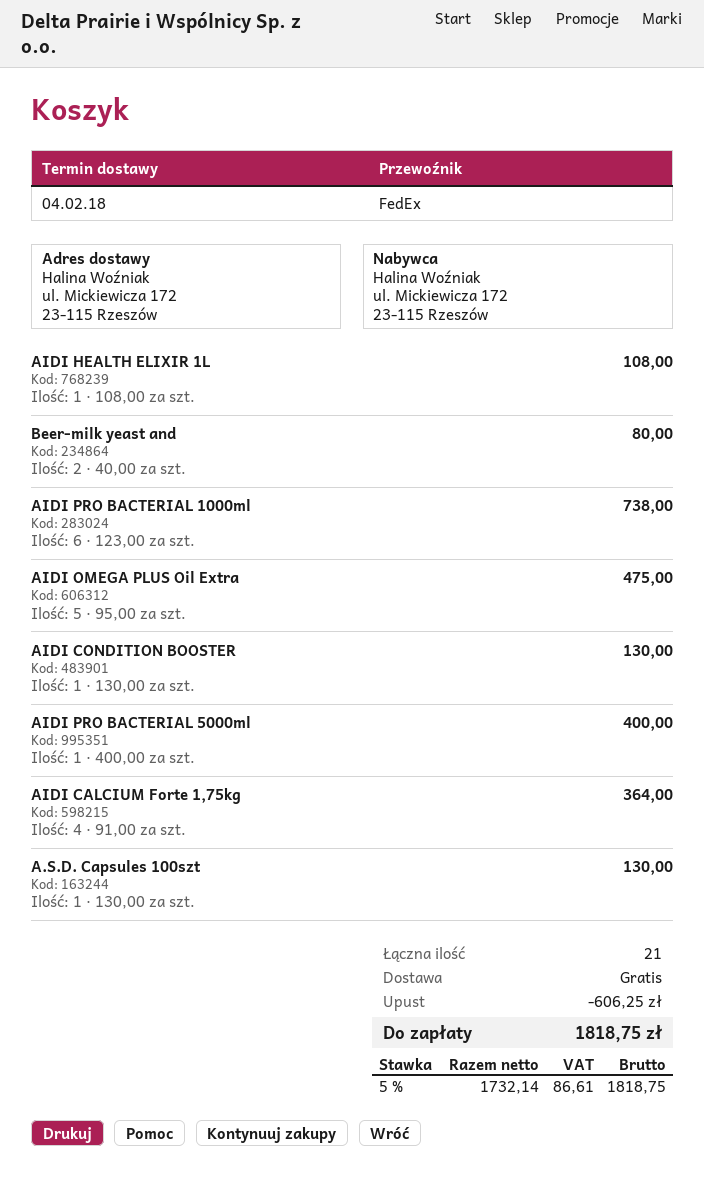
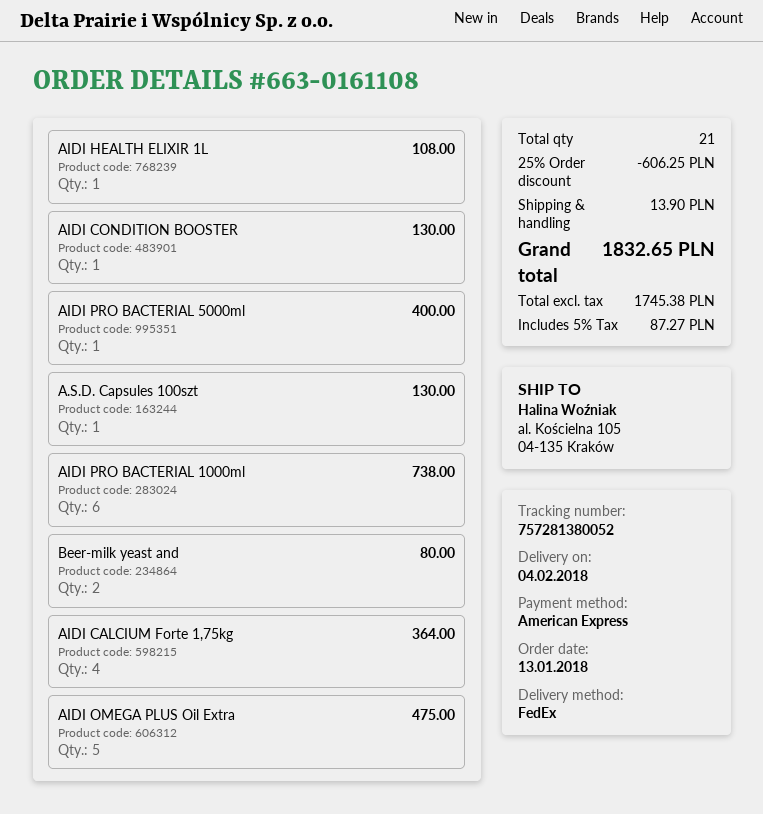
ship to: ul. Mickiewicza 172, 23-115 Rzeszów -> al. Kościelna 105, 04-135 Kraków
shipping: 0.00 -> 13.90
net: 1732.14 -> 1745.38
tax: 5% = 86.61 -> 5% = 87.27
total: 1818.75 -> 1832.65

